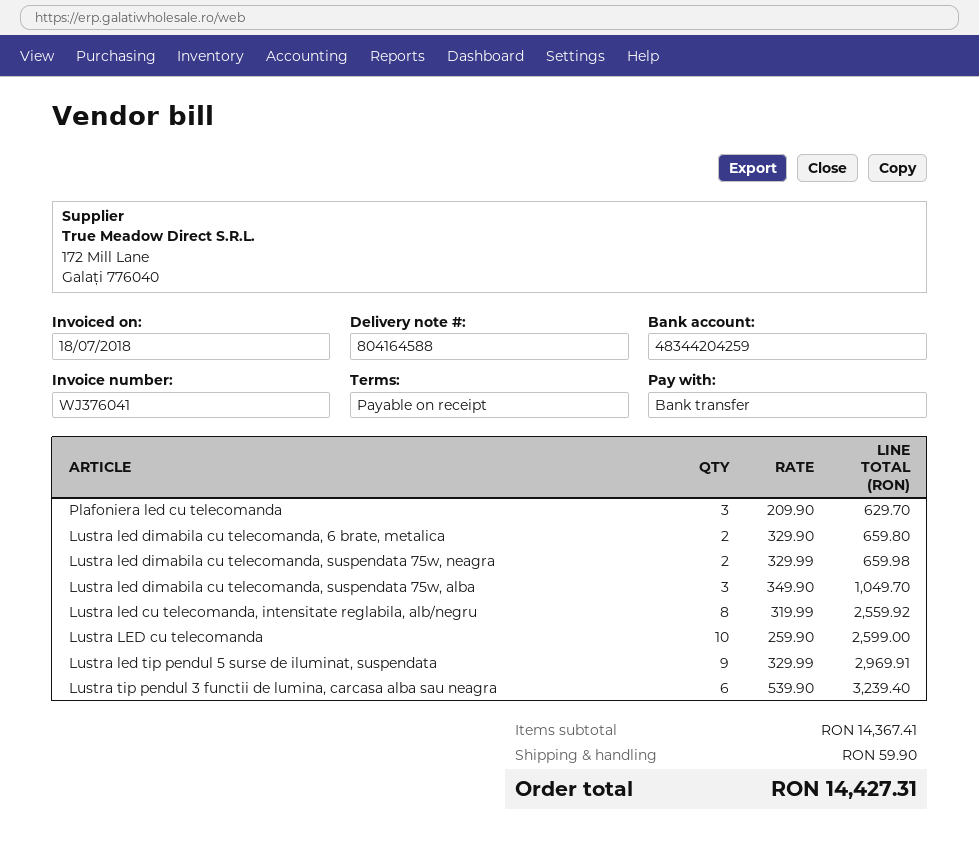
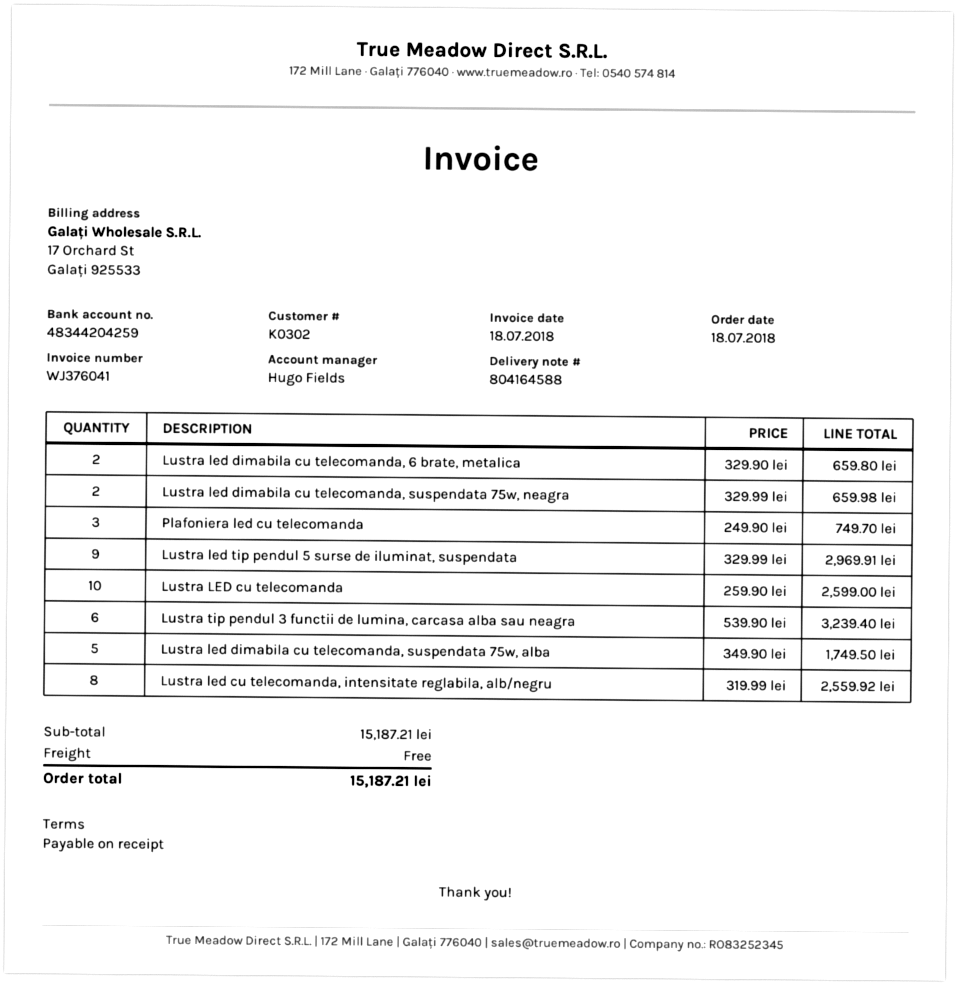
Plafoniera led cu telecomanda: 3 x 209.90 = 629.70 -> 3 x 249.90 = 749.70
Lustra led dimabila cu telecomanda, suspendata 75w, alba: 3 x 349.90 = 1049.70 -> 5 x 349.90 = 1749.50
subtotal: 14367.41 -> 15187.21
shipping: 59.90 -> 0.00
total: 14427.31 -> 15187.21

